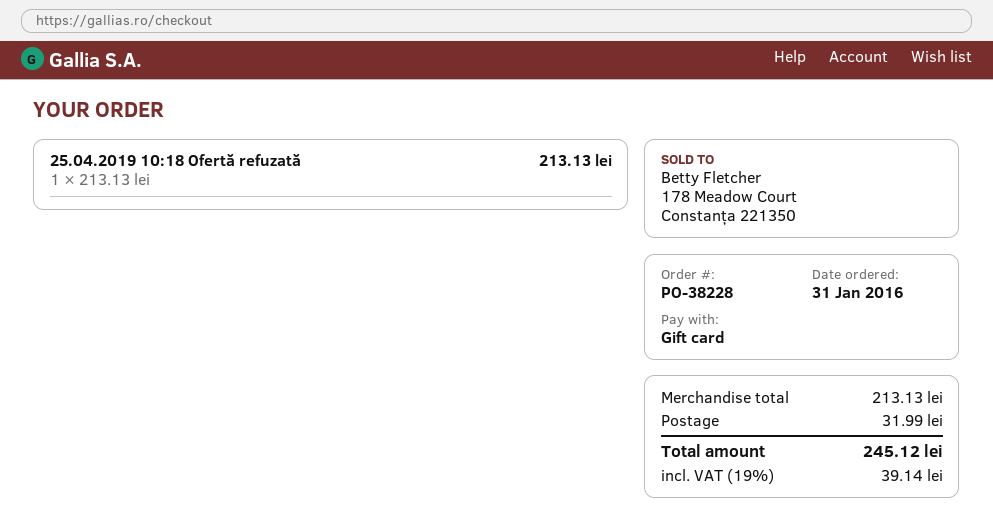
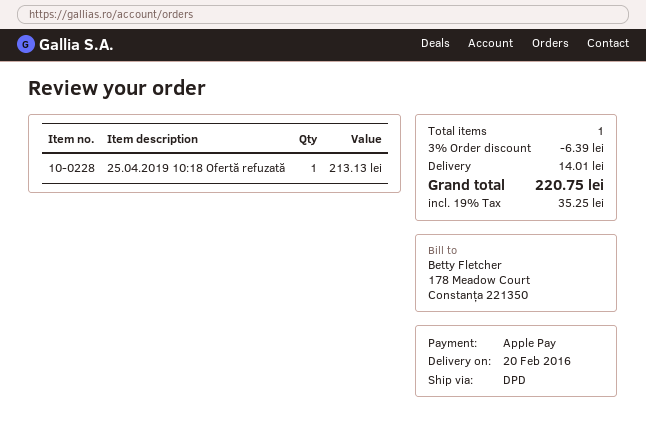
payment method: gift card -> Apple Pay
discount: none -> 3% = 6.39
shipping: 31.99 -> 14.01
tax: 19% = 39.14 -> 19% = 35.25
total: 245.12 -> 220.75

